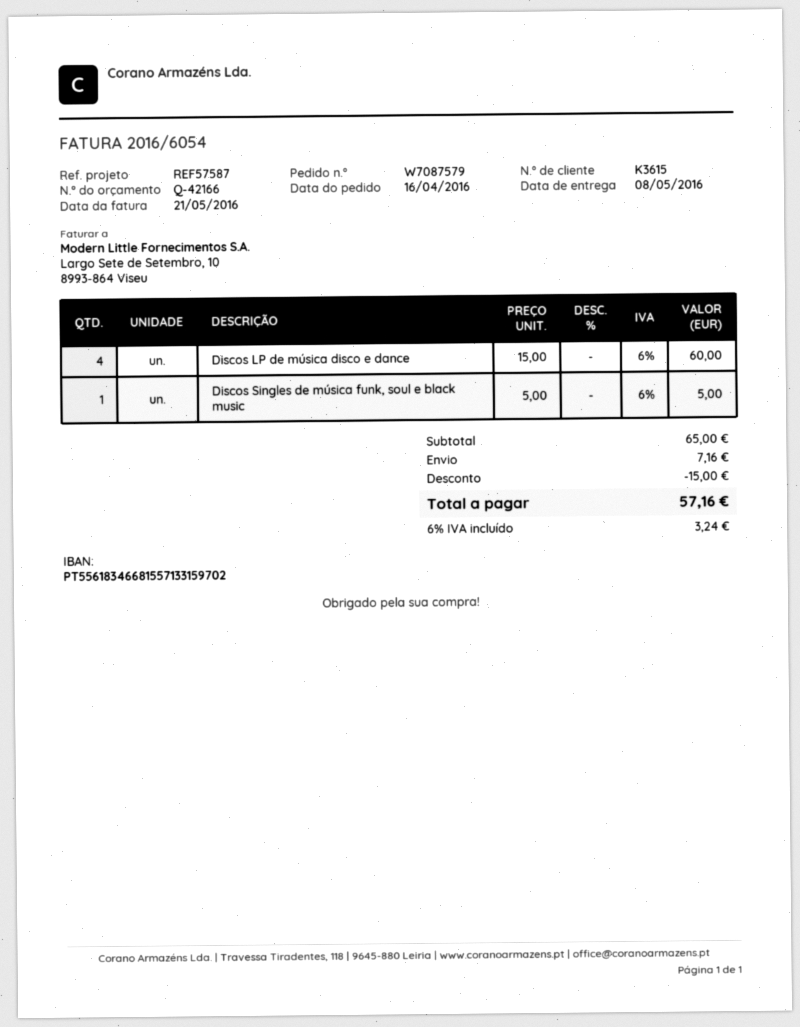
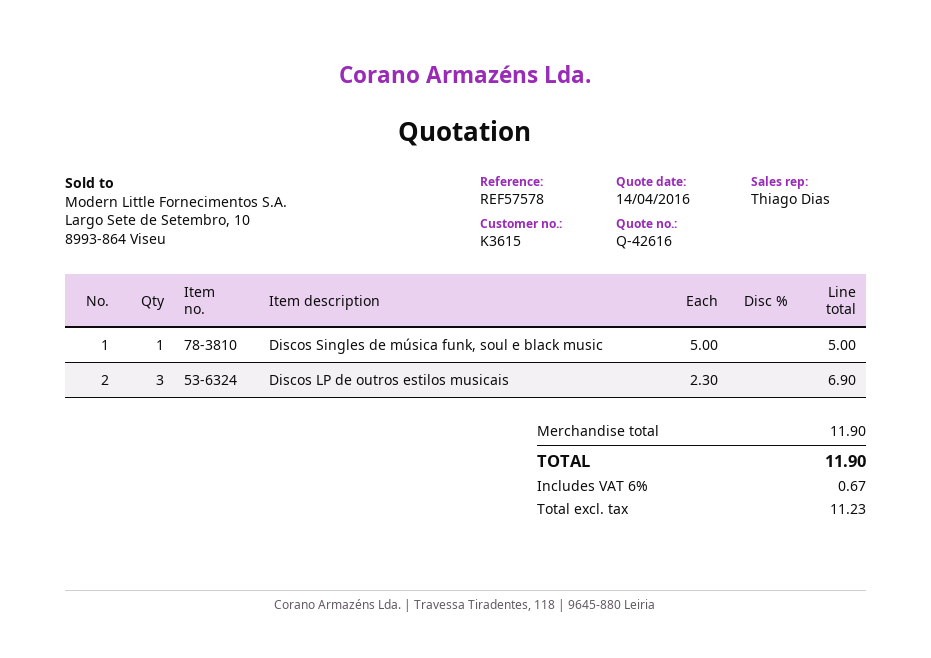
quote number: Q-42166 -> Q-42616
reference: REF57587 -> REF57578
Discos LP de música disco e dance: 4 x 15.00 = 60.00 -> none
Discos LP de outros estilos musicais: none -> 3 x 2.30 = 6.90
subtotal: 65.00 -> 11.90
discount: 15.00 -> none
shipping: 7.16 -> none
tax: 6% = 3.24 -> 6% = 0.67
total: 57.16 -> 11.90

